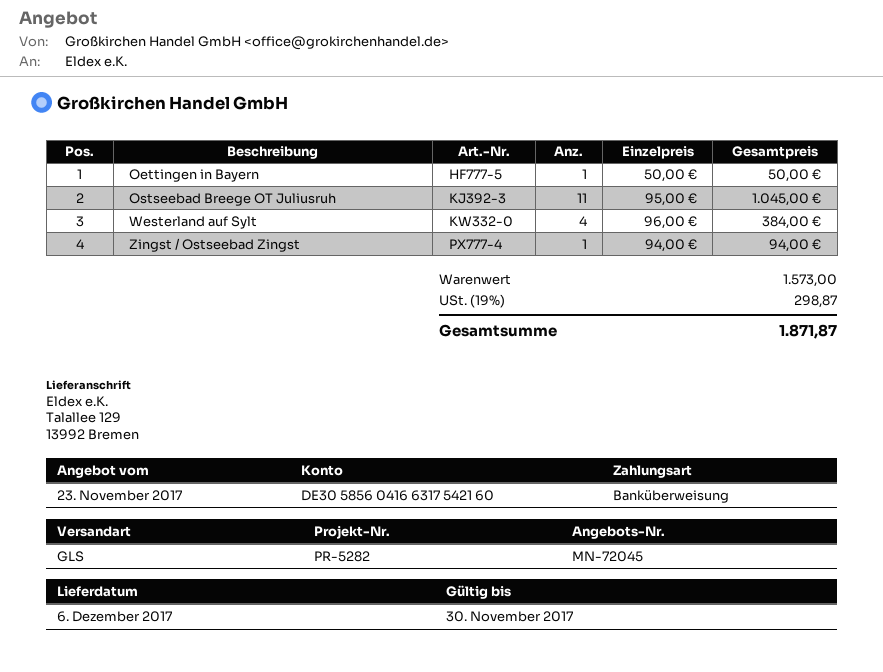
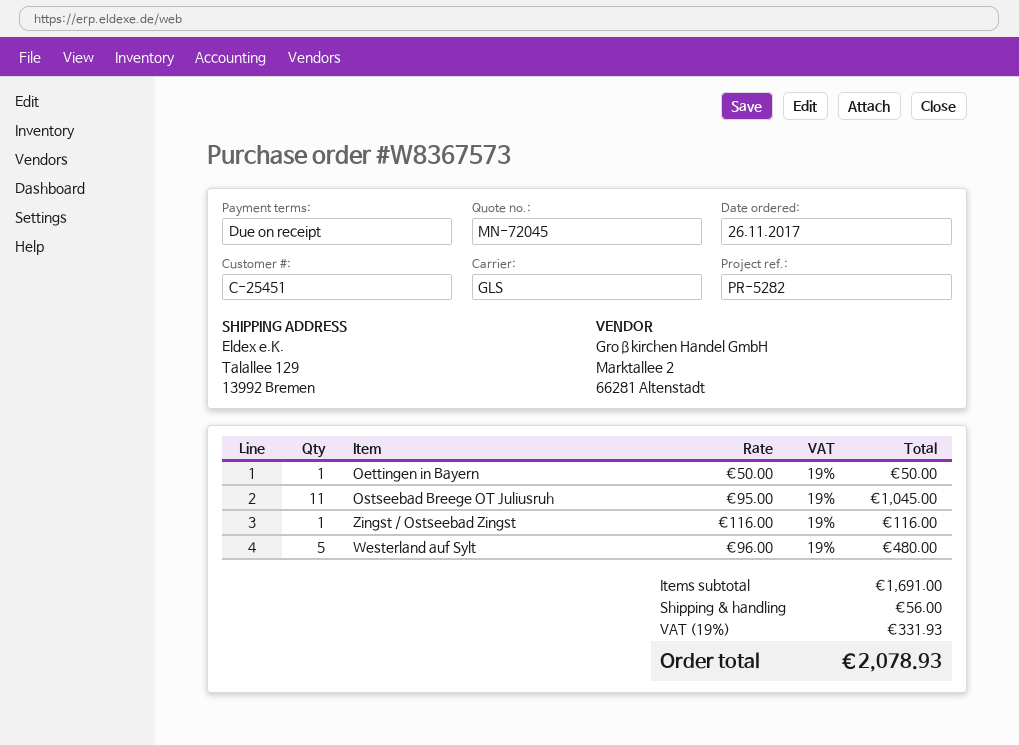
Westerland auf Sylt: 4 x 96.00 = 384.00 -> 5 x 96.00 = 480.00
Zingst / Ostseebad Zingst: 1 x 94.00 = 94.00 -> 1 x 116.00 = 116.00
subtotal: 1573.00 -> 1691.00
shipping: none -> 56.00
tax: 19% = 298.87 -> 19% = 331.93
total: 1871.87 -> 2078.93

